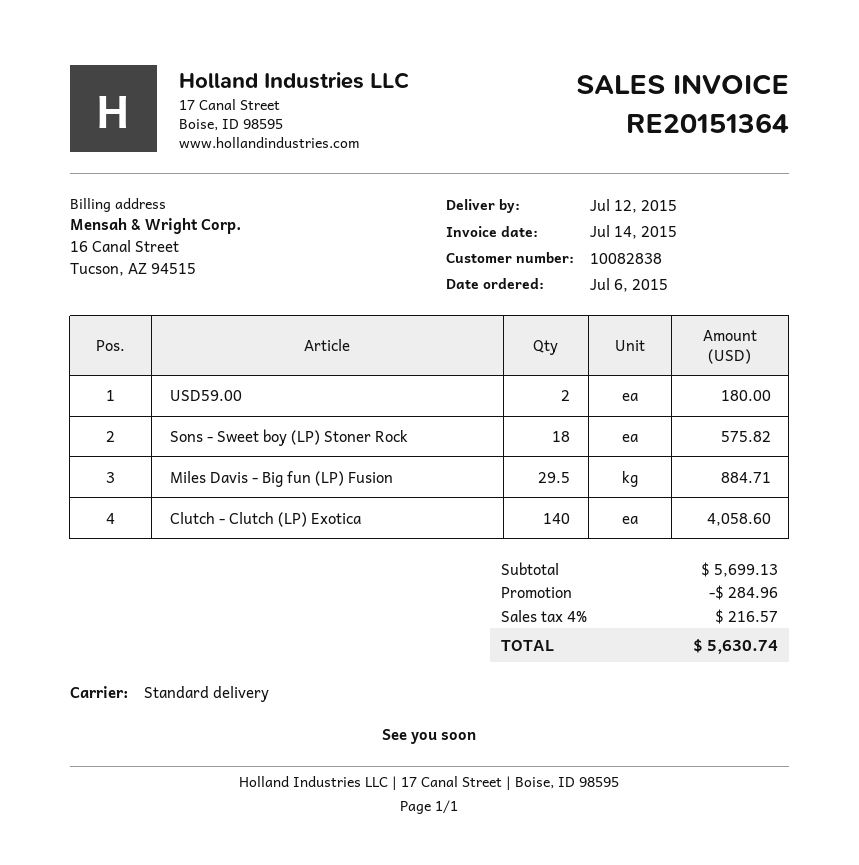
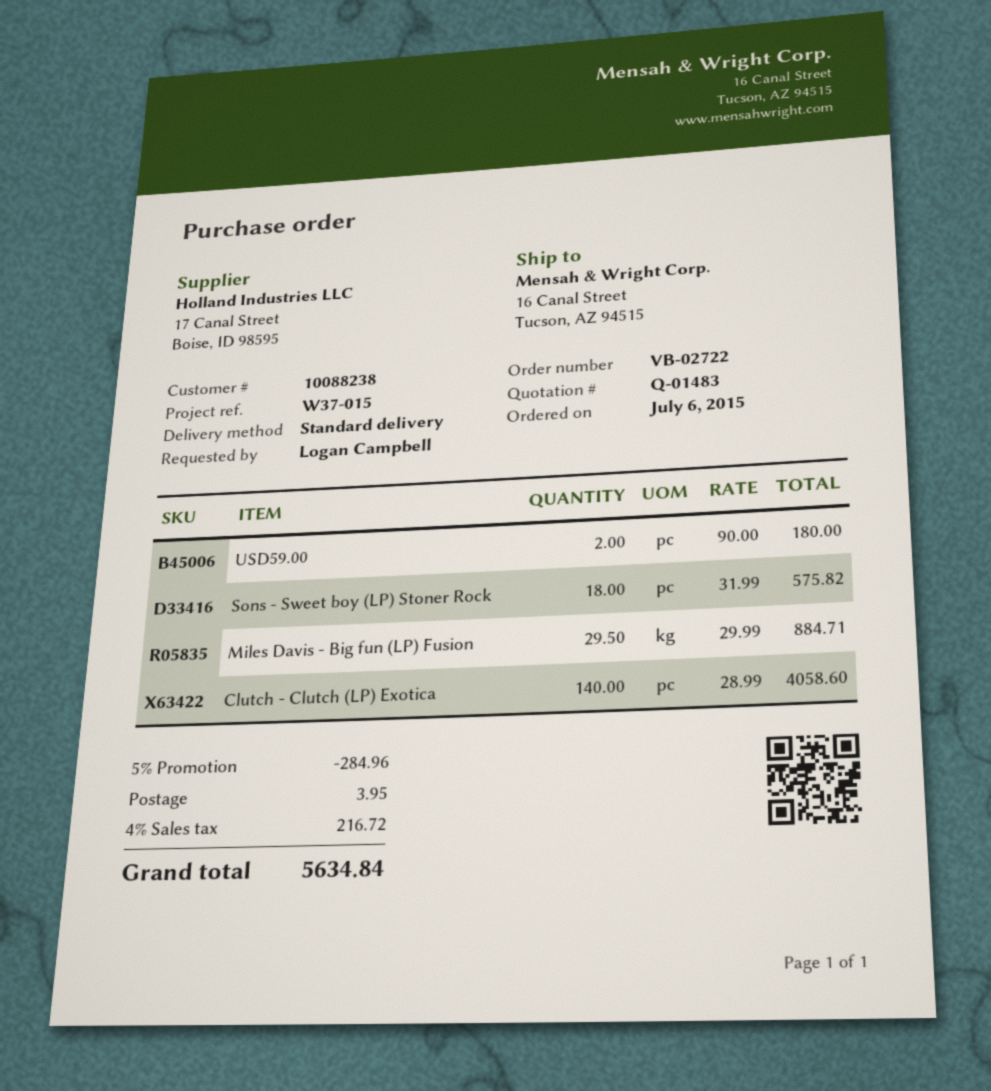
customer number: 10082838 -> 10088238
shipping: none -> 3.95
tax: 4% = 216.57 -> 4% = 216.72
total: 5630.74 -> 5634.84

